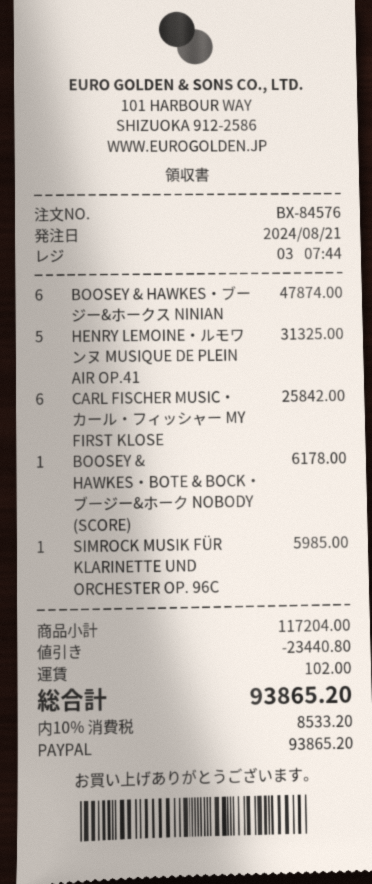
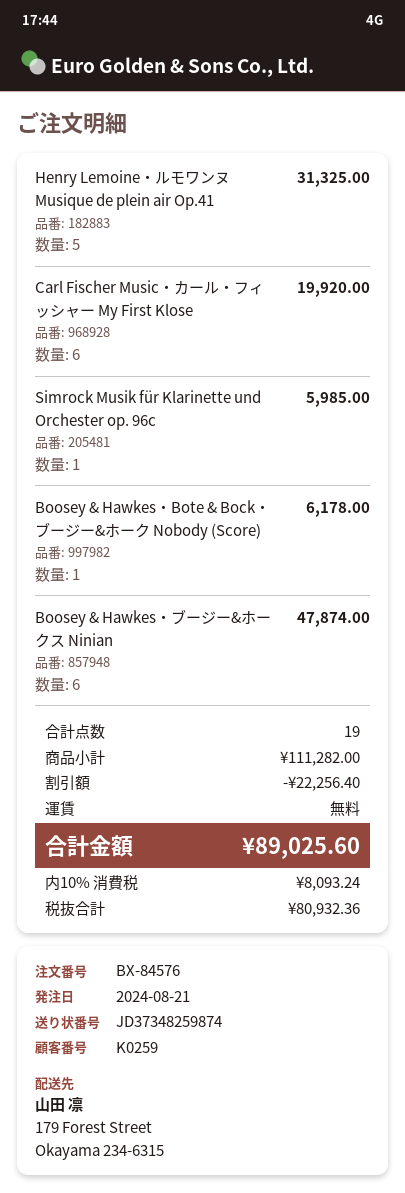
CARL FISCHER MUSIC・カール・フィッシャー MY FIRST KLOSE: 6 for 25842.00 -> 6 for 19920.00
subtotal: 117204.00 -> 111282.00
discount: 23440.80 -> 22256.40
shipping: 102.00 -> 0.00
tax: 10% = 8533.20 -> 10% = 8093.24
total: 93865.20 -> 89025.60

